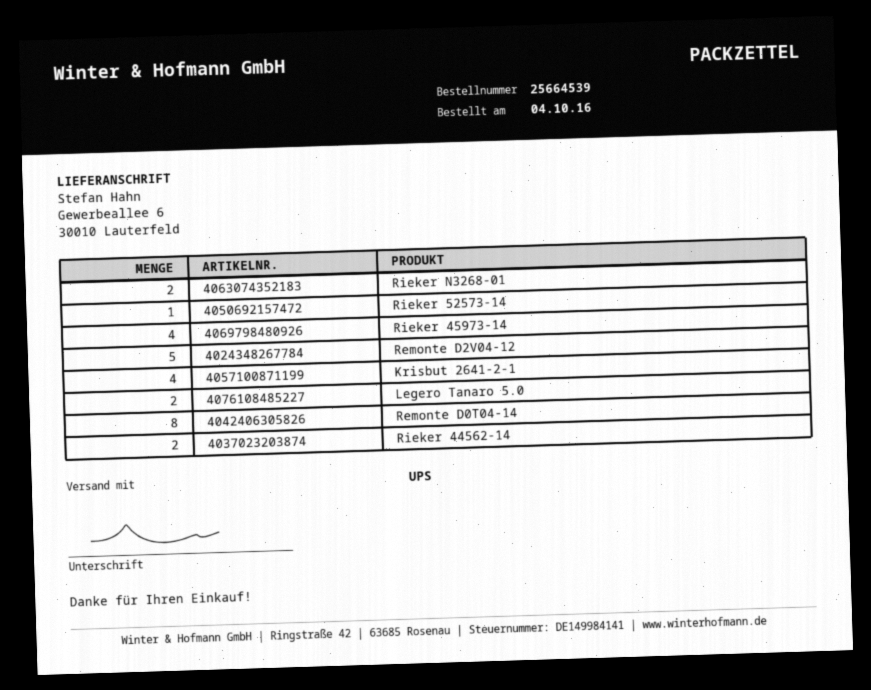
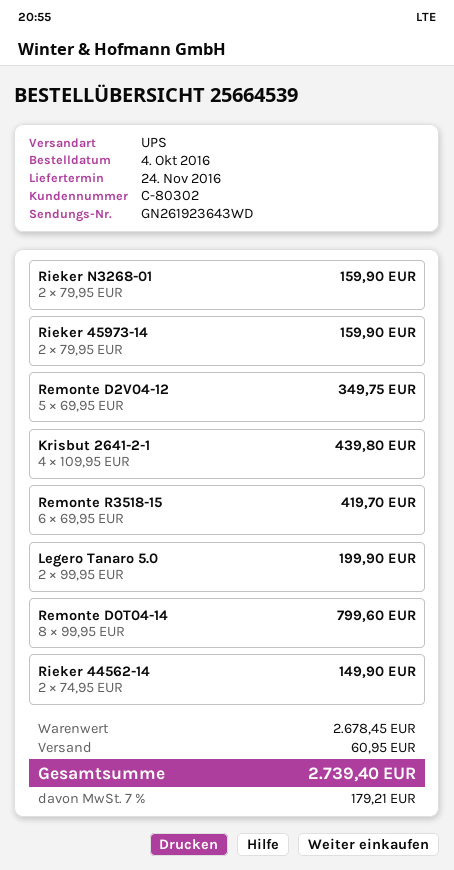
Rieker 52573-14: 1 -> none
Rieker 45973-14: 4 -> 2
Remonte R3518-15: none -> 6

